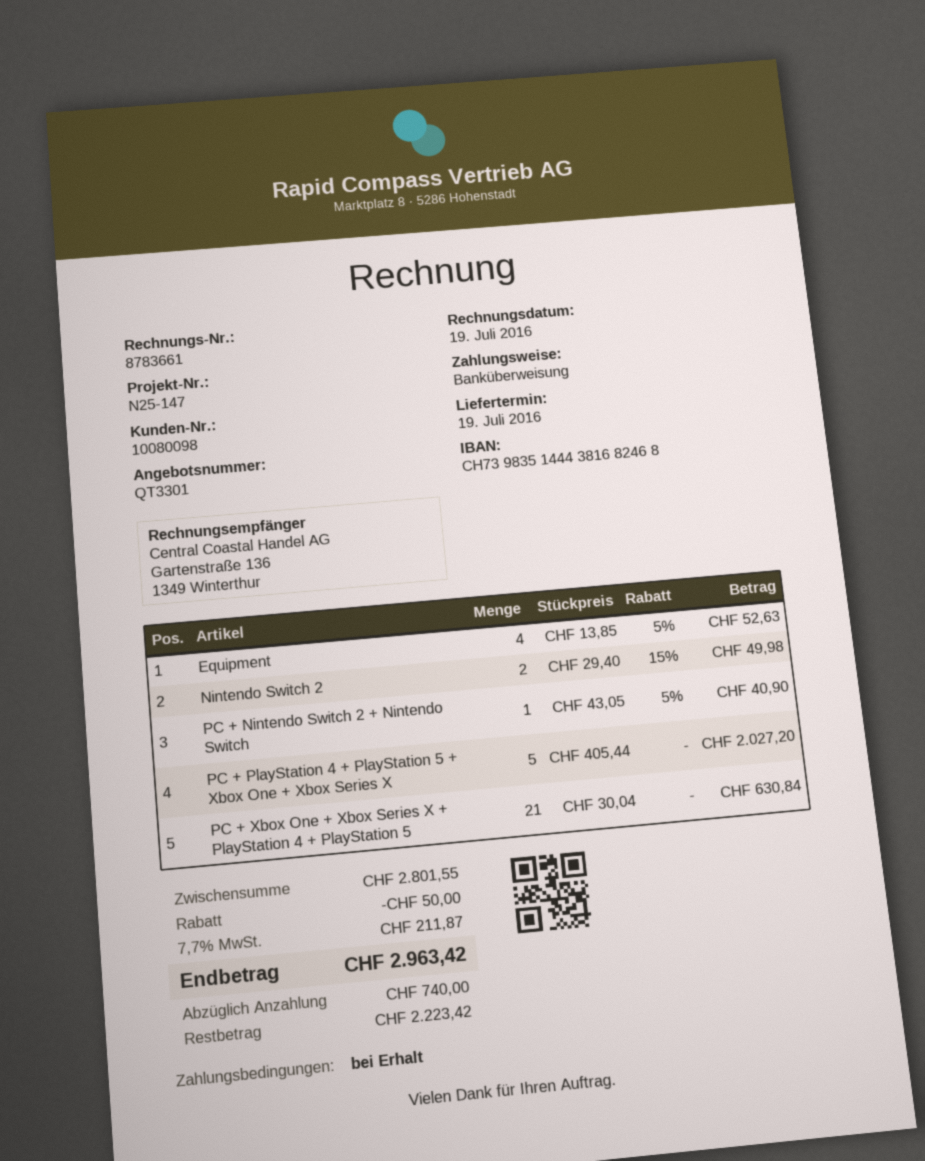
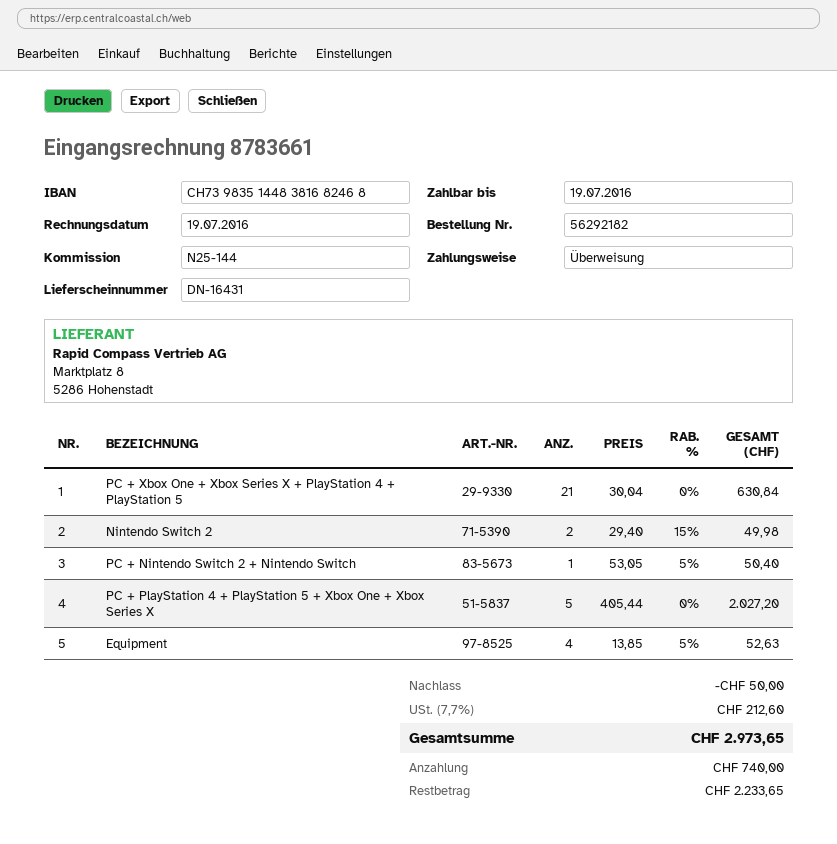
reference: N25-147 -> N25-144
bank account: CH7398351444381682468 -> CH7398351448381682468
PC + Nintendo Switch 2 + Nintendo Switch: 1 x 43.05 - 5% = 40.90 -> 1 x 53.05 - 5% = 50.40
tax: 7.7% = 211.87 -> 7.7% = 212.60
total: 2963.42 -> 2973.65
balance: 2223.42 -> 2233.65

